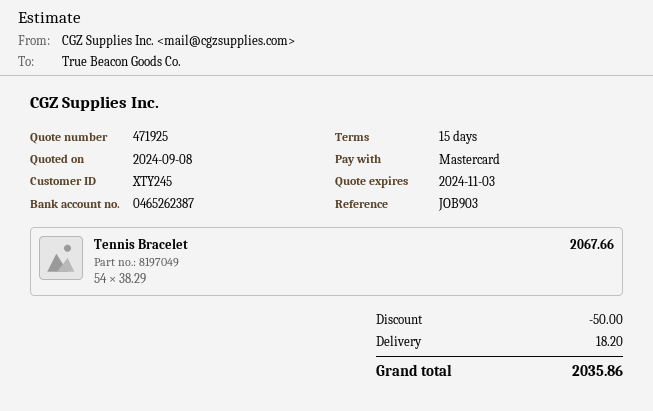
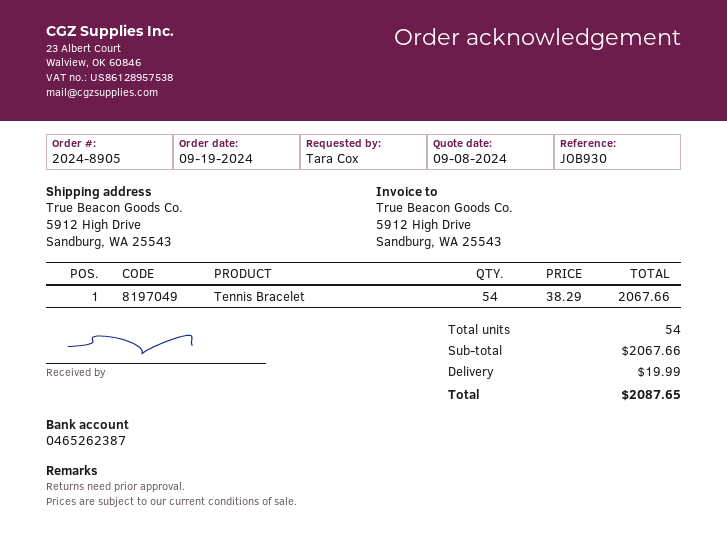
reference: JOB903 -> JOB930
discount: 50.00 -> none
shipping: 18.20 -> 19.99
total: 2035.86 -> 2087.65

